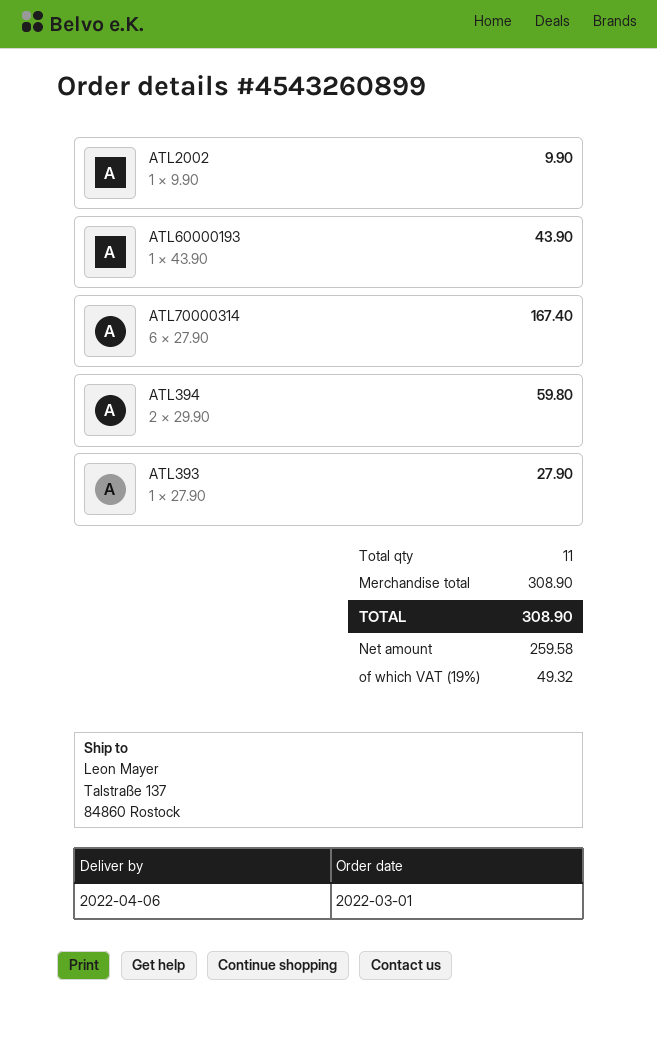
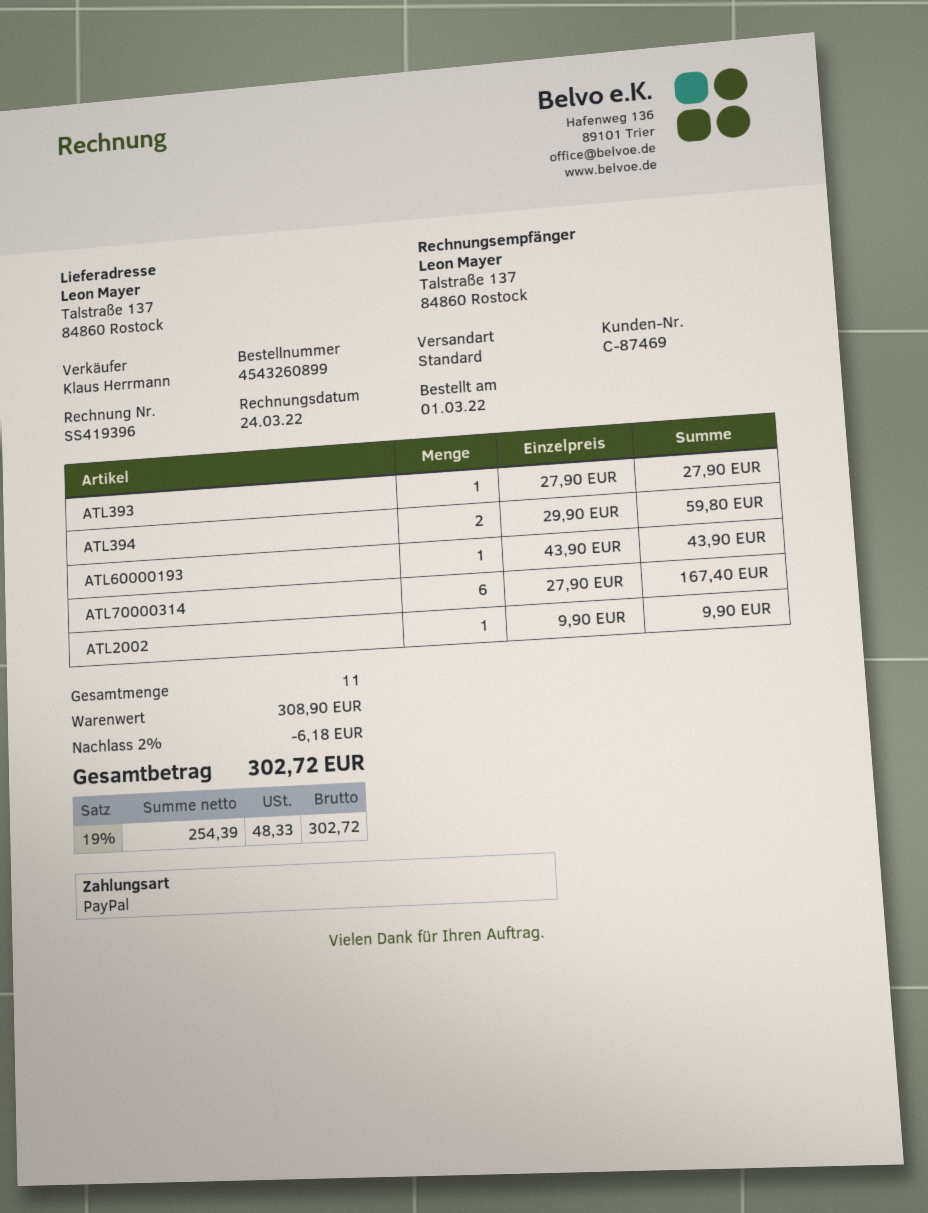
discount: none -> 2% = 6.18
net: 259.58 -> 254.39
tax: 19% = 49.32 -> 19% = 48.33
total: 308.90 -> 302.72

